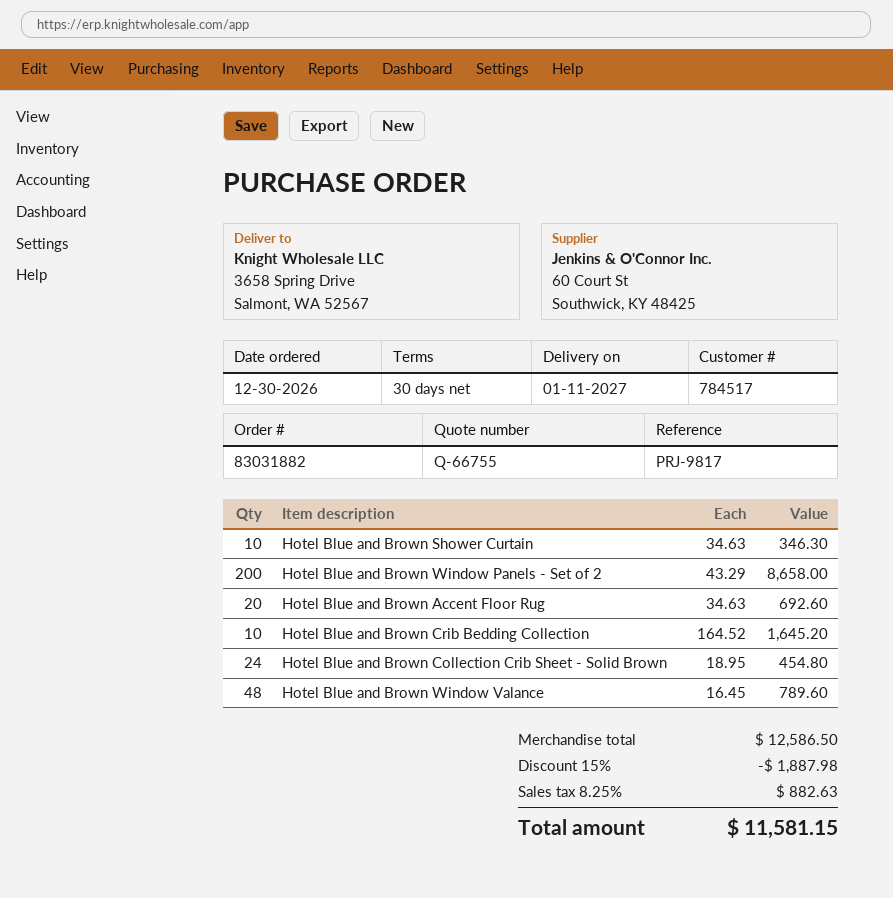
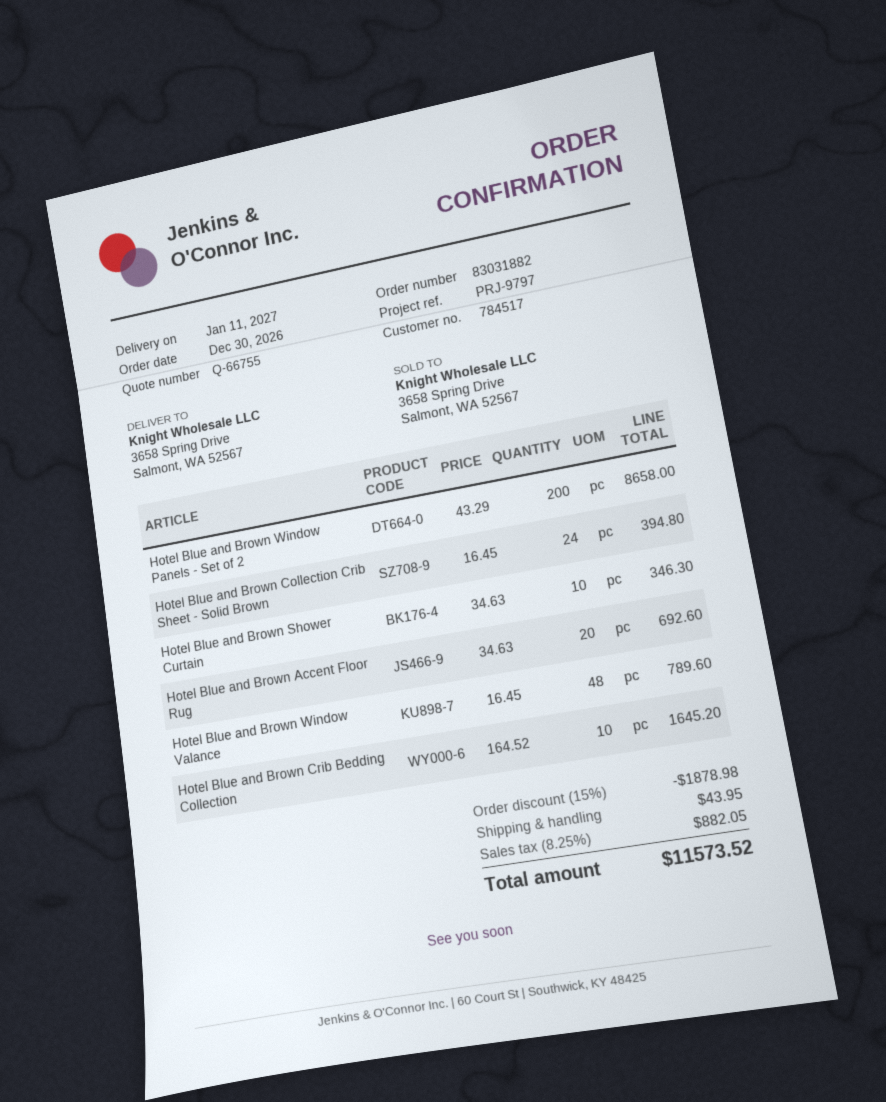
reference: PRJ-9817 -> PRJ-9797
Hotel Blue and Brown Collection Crib Sheet - Solid Brown: 24 x 18.95 = 454.80 -> 24 x 16.45 = 394.80
discount: 15% = 1887.98 -> 15% = 1878.98
shipping: none -> 43.95
tax: 8.25% = 882.63 -> 8.25% = 882.05
total: 11581.15 -> 11573.52

